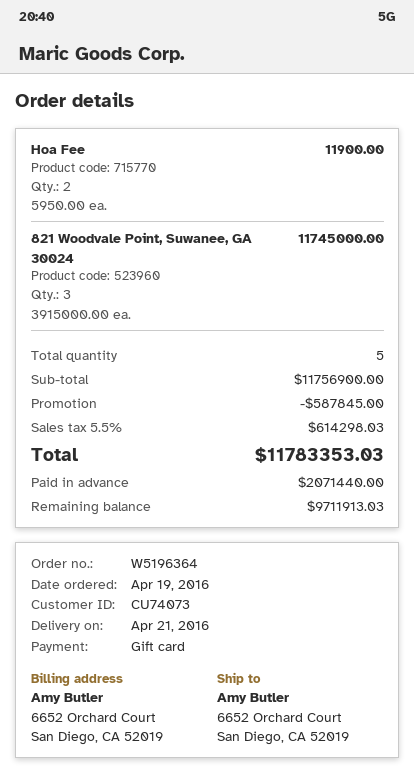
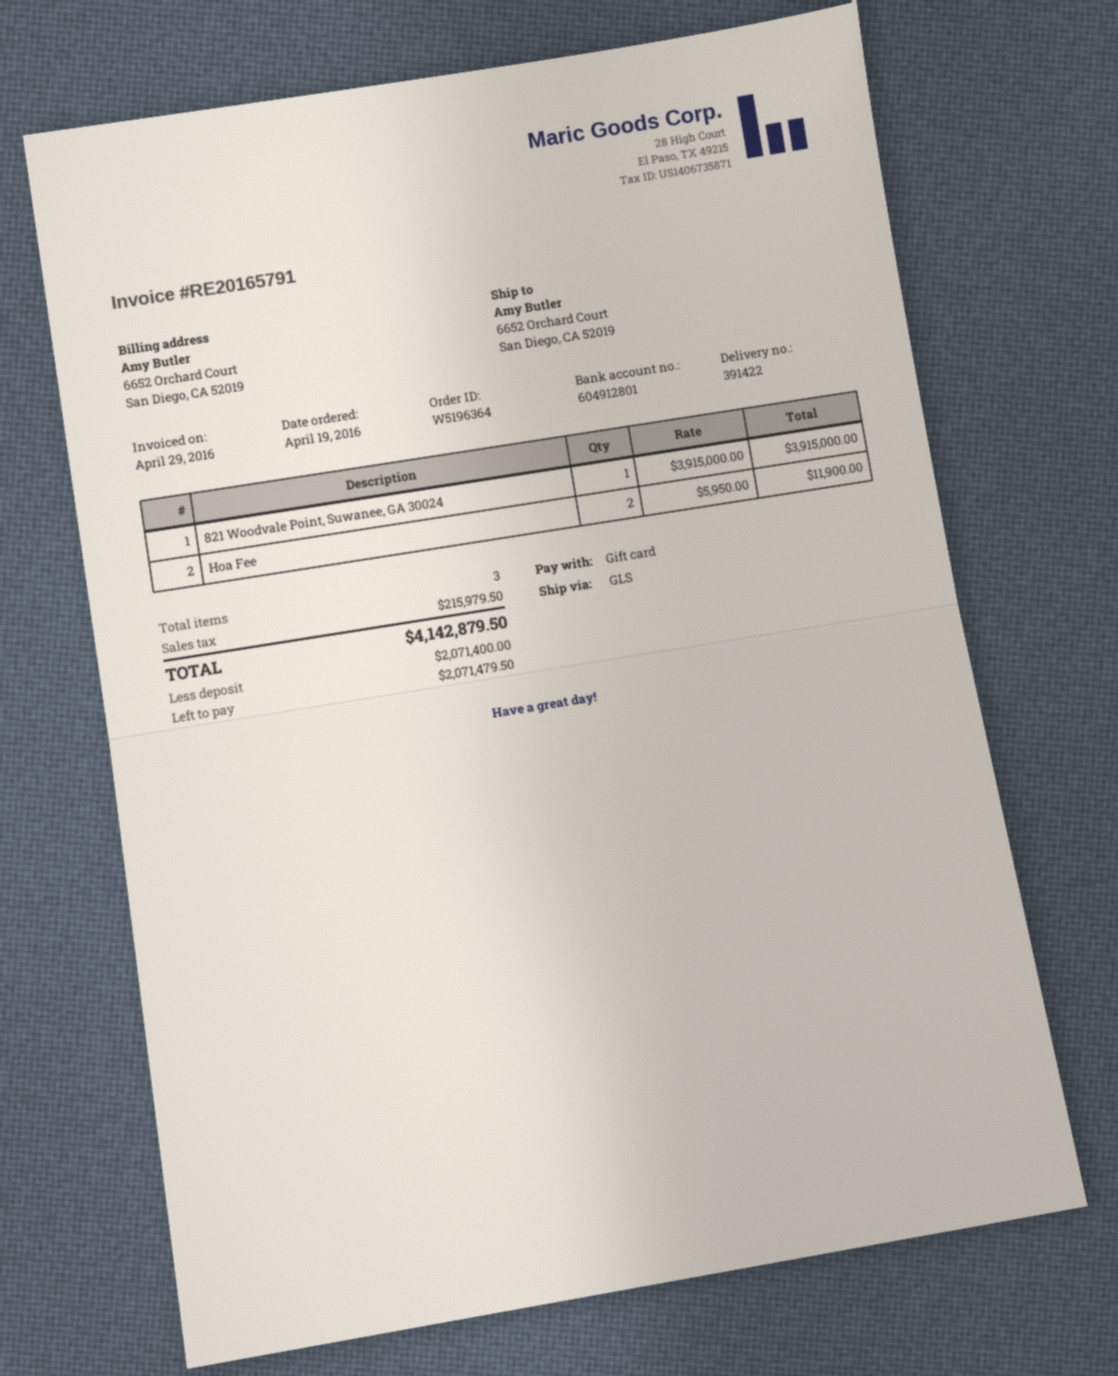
821 Woodvale Point, Suwanee, GA 30024: 3 x 3915000.00 = 11745000.00 -> 1 x 3915000.00 = 3915000.00
total quantity: 5 -> 3
discount: 587845.00 -> none
tax: 614298.03 -> 215979.50
total: 11783353.03 -> 4142879.50
deposit: 2071440.00 -> 2071400.00
balance: 9711913.03 -> 2071479.50

